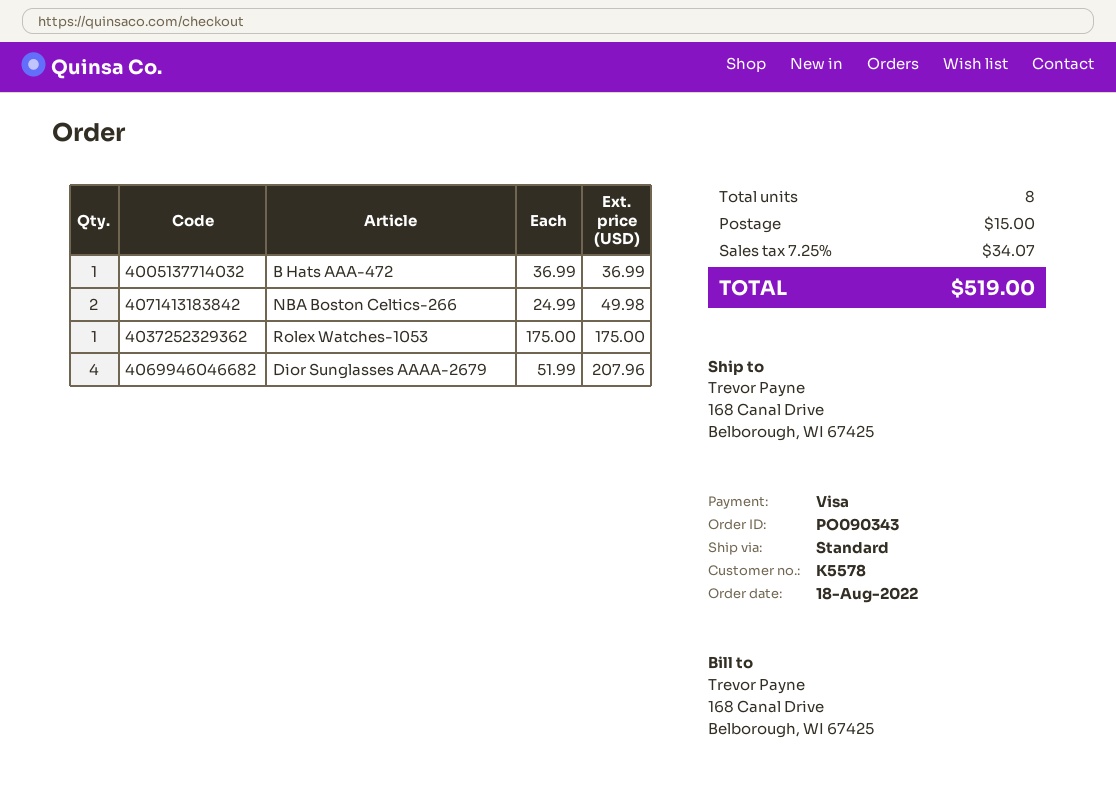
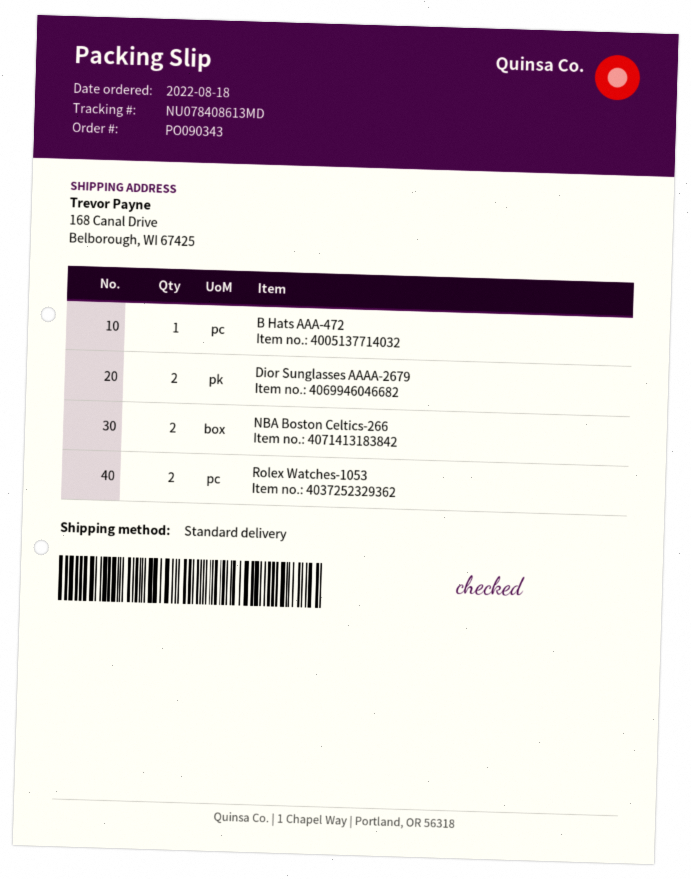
Rolex Watches-1053: 1 -> 2
Dior Sunglasses AAAA-2679: 4 -> 2

